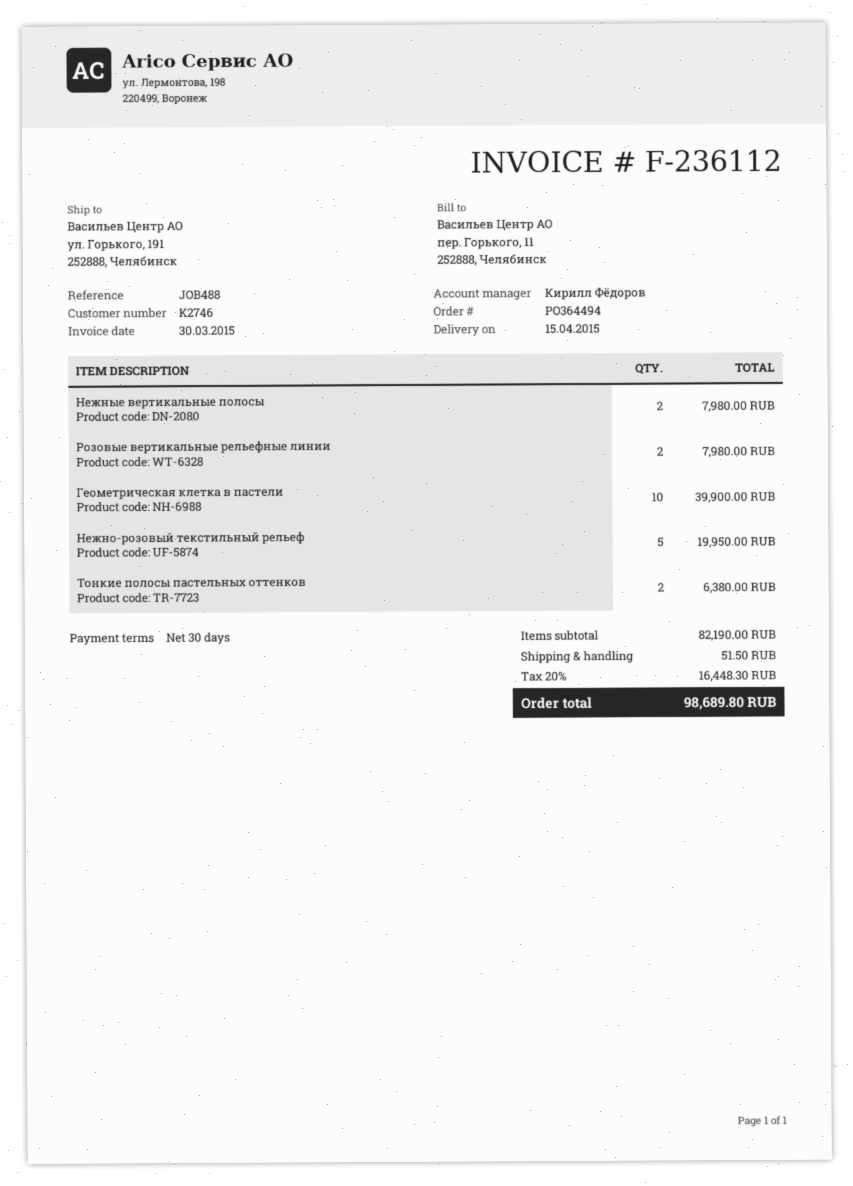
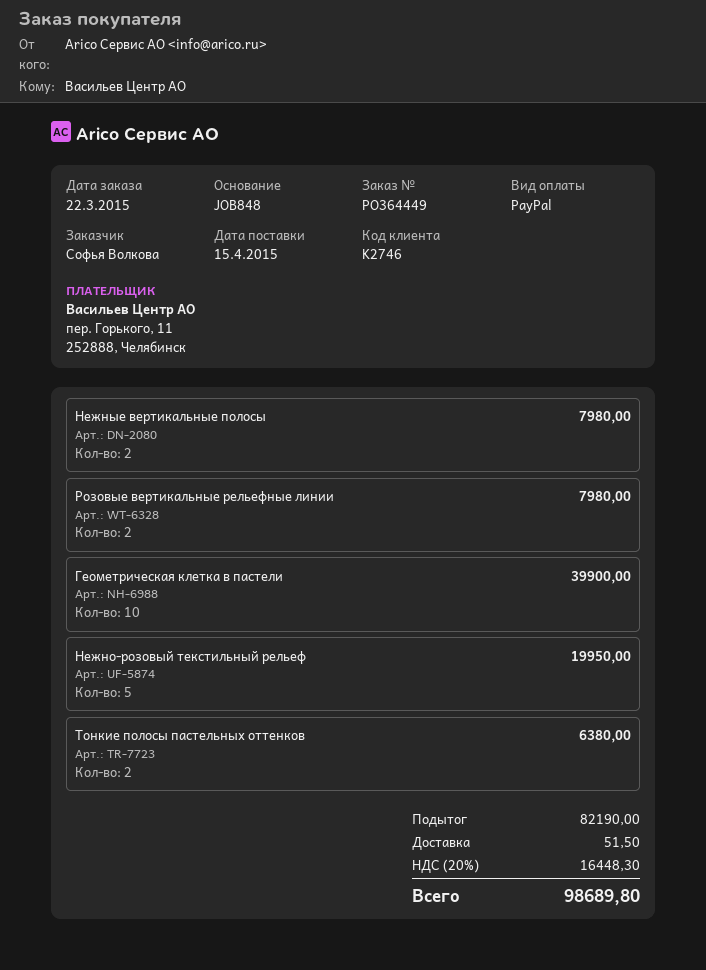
order number: PO364494 -> PO364449
reference: JOB488 -> JOB848

